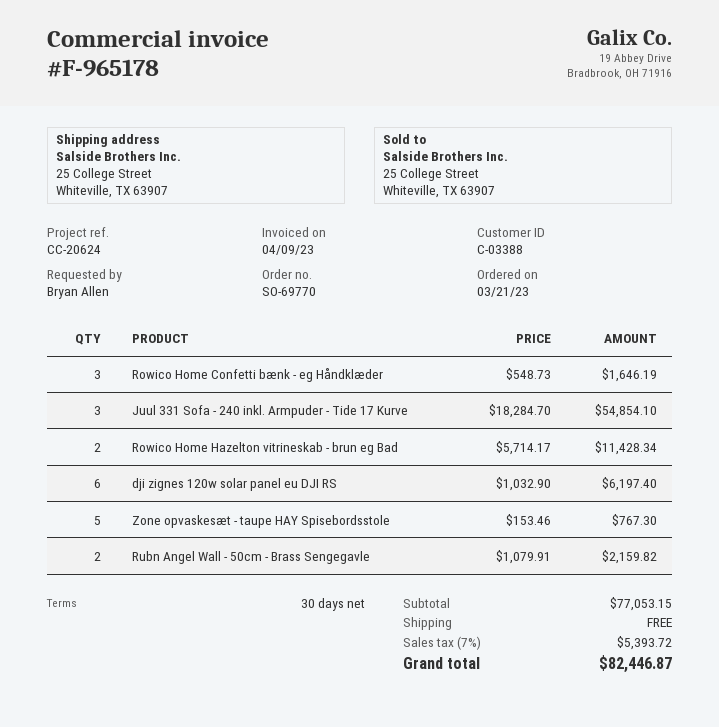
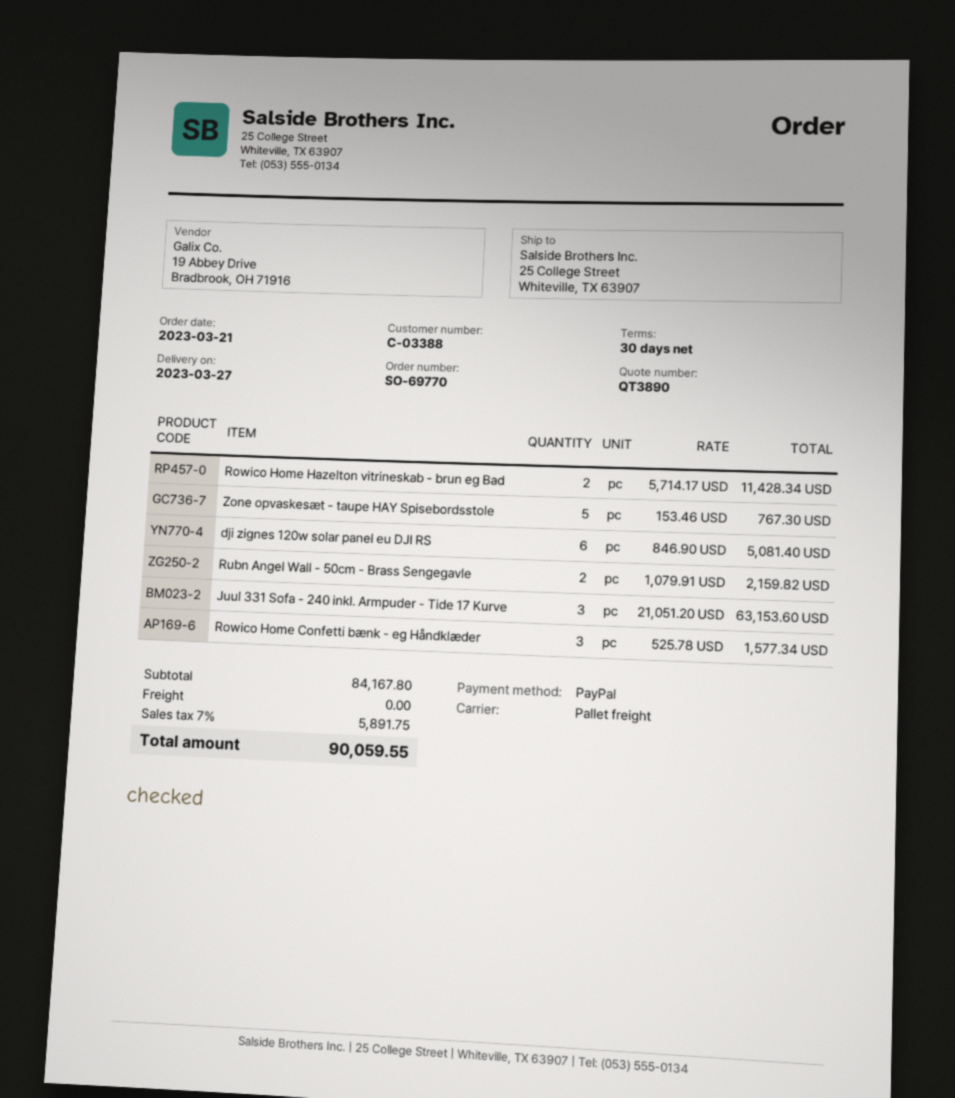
Rowico Home Confetti bænk - eg Håndklæder: 3 x 548.73 = 1646.19 -> 3 x 525.78 = 1577.34
Juul 331 Sofa - 240 inkl. Armpuder - Tide 17 Kurve: 3 x 18284.70 = 54854.10 -> 3 x 21051.20 = 63153.60
dji zignes 120w solar panel eu DJI RS: 6 x 1032.90 = 6197.40 -> 6 x 846.90 = 5081.40
subtotal: 77053.15 -> 84167.80
tax: 7% = 5393.72 -> 7% = 5891.75
total: 82446.87 -> 90059.55

